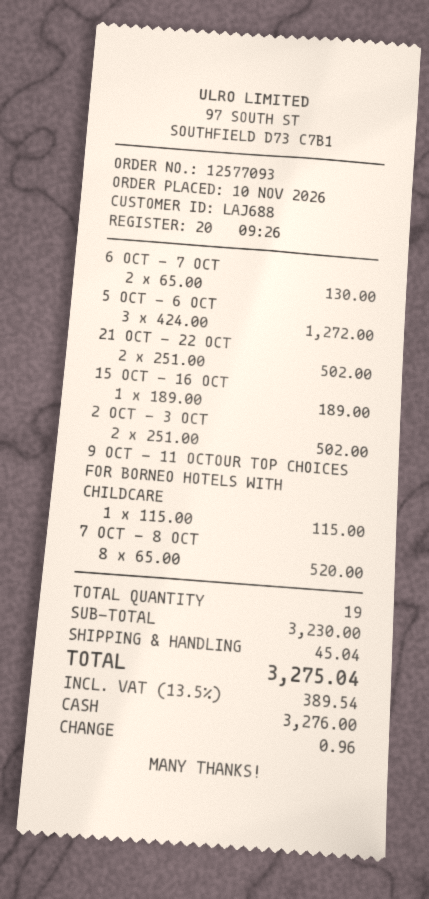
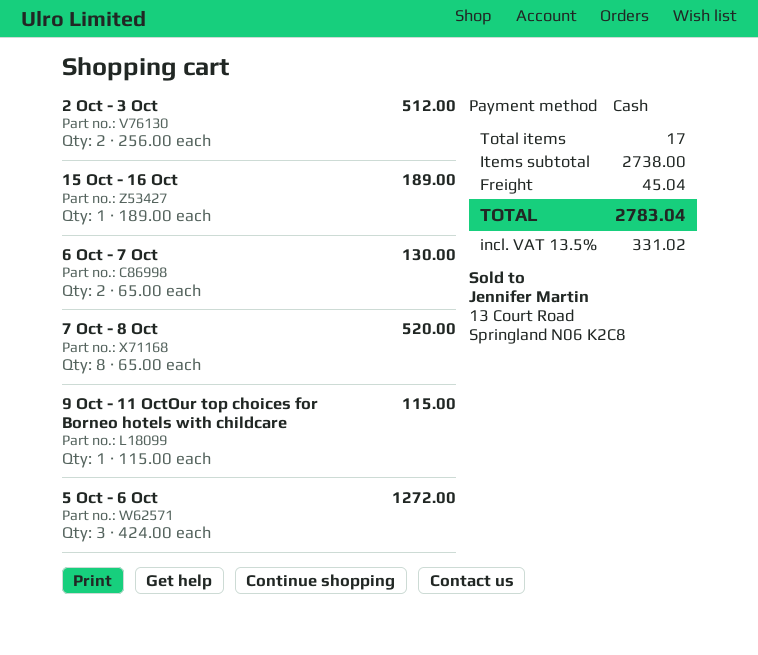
21 OCT - 22 OCT: 2 x 251.00 = 502.00 -> none
2 OCT - 3 OCT: 2 x 251.00 = 502.00 -> 2 x 256.00 = 512.00
total quantity: 19 -> 17
subtotal: 3230.00 -> 2738.00
tax: 13.5% = 389.54 -> 13.5% = 331.02
total: 3275.04 -> 2783.04

